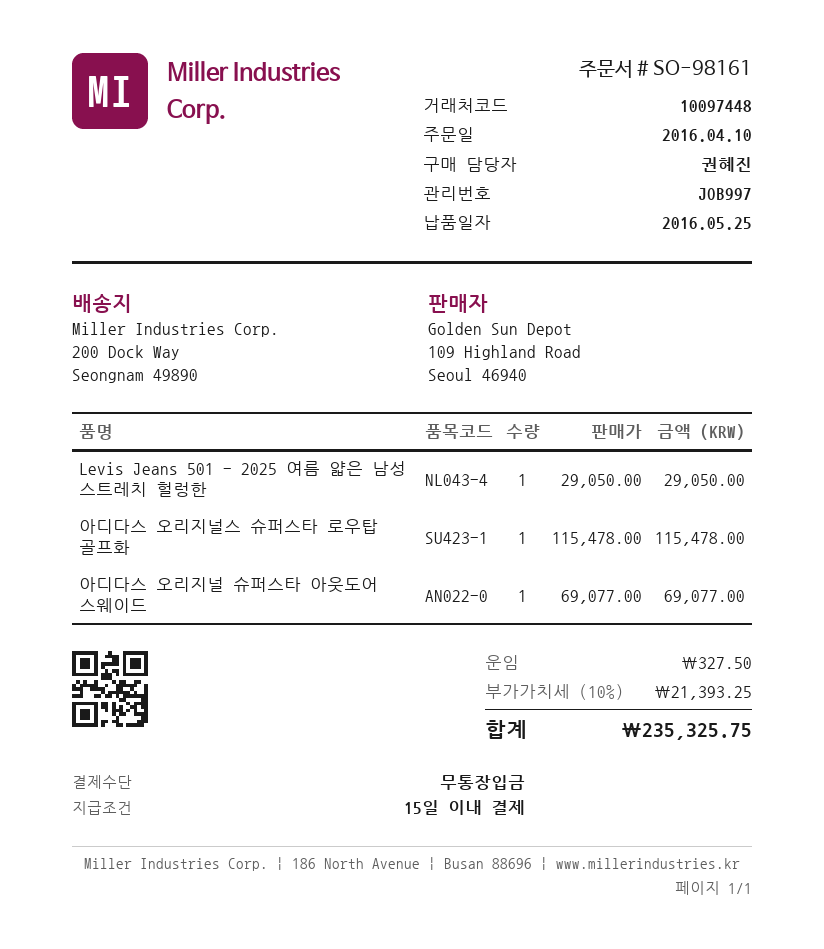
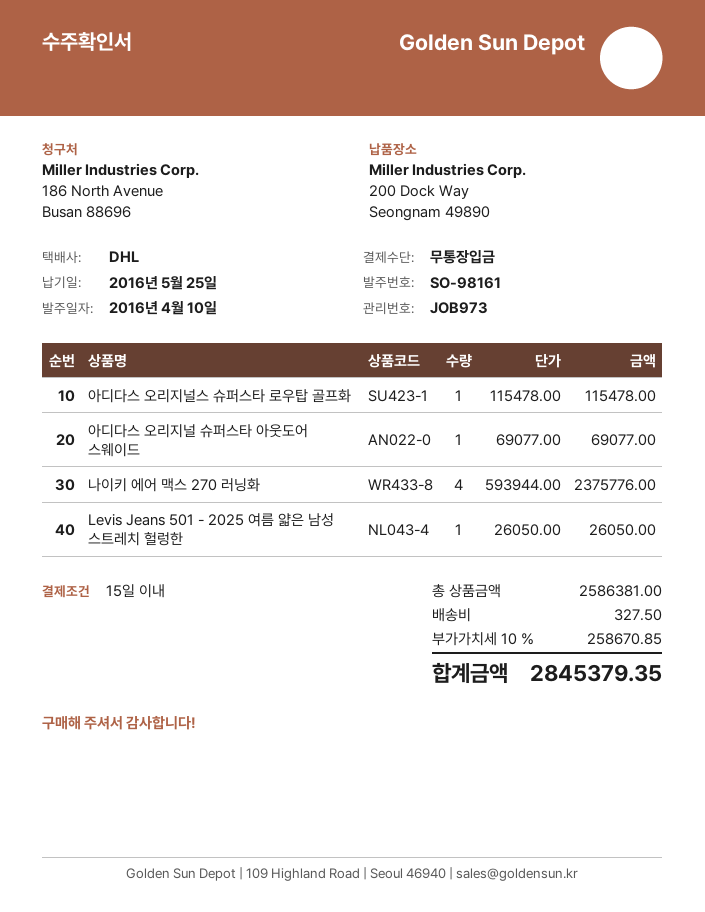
reference: JOB997 -> JOB973
Levis Jeans 501 - 2025 여름 얇은 남성 스트레치 헐렁한: 1 x 29050.00 = 29050.00 -> 1 x 26050.00 = 26050.00
나이키 에어 맥스 270 러닝화: none -> 4 x 593944.00 = 2375776.00
tax: 10% = 21393.25 -> 10% = 258670.85
total: 235325.75 -> 2845379.35

